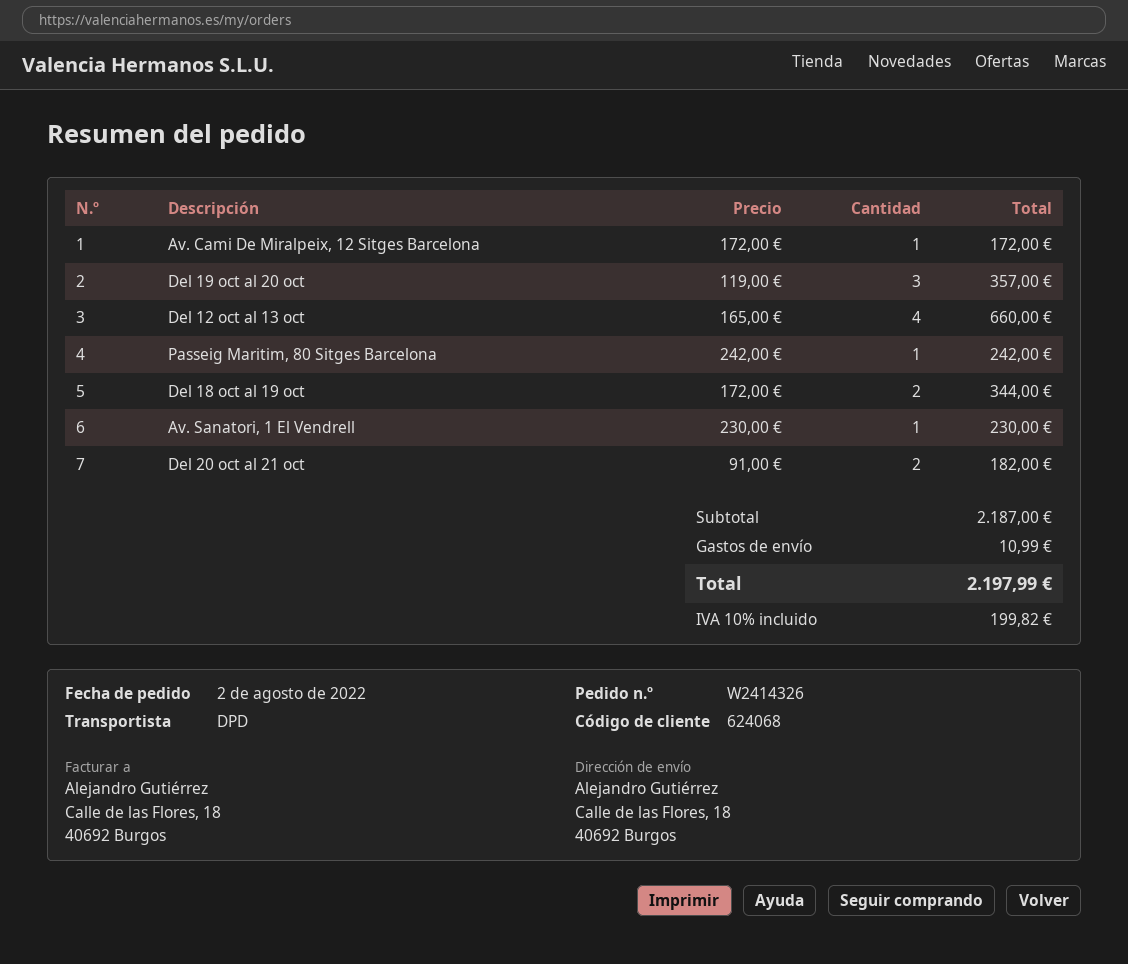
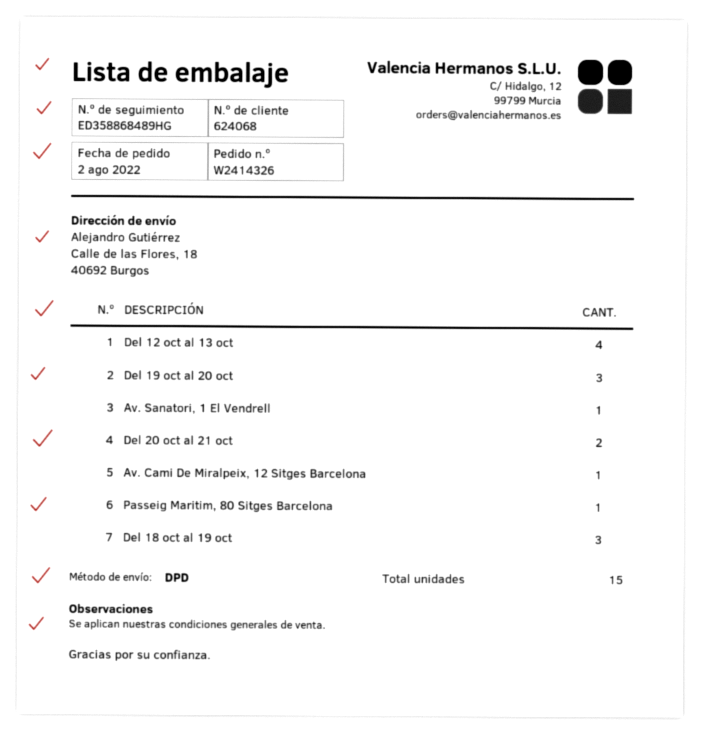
Del 18 oct al 19 oct: 2 -> 3

